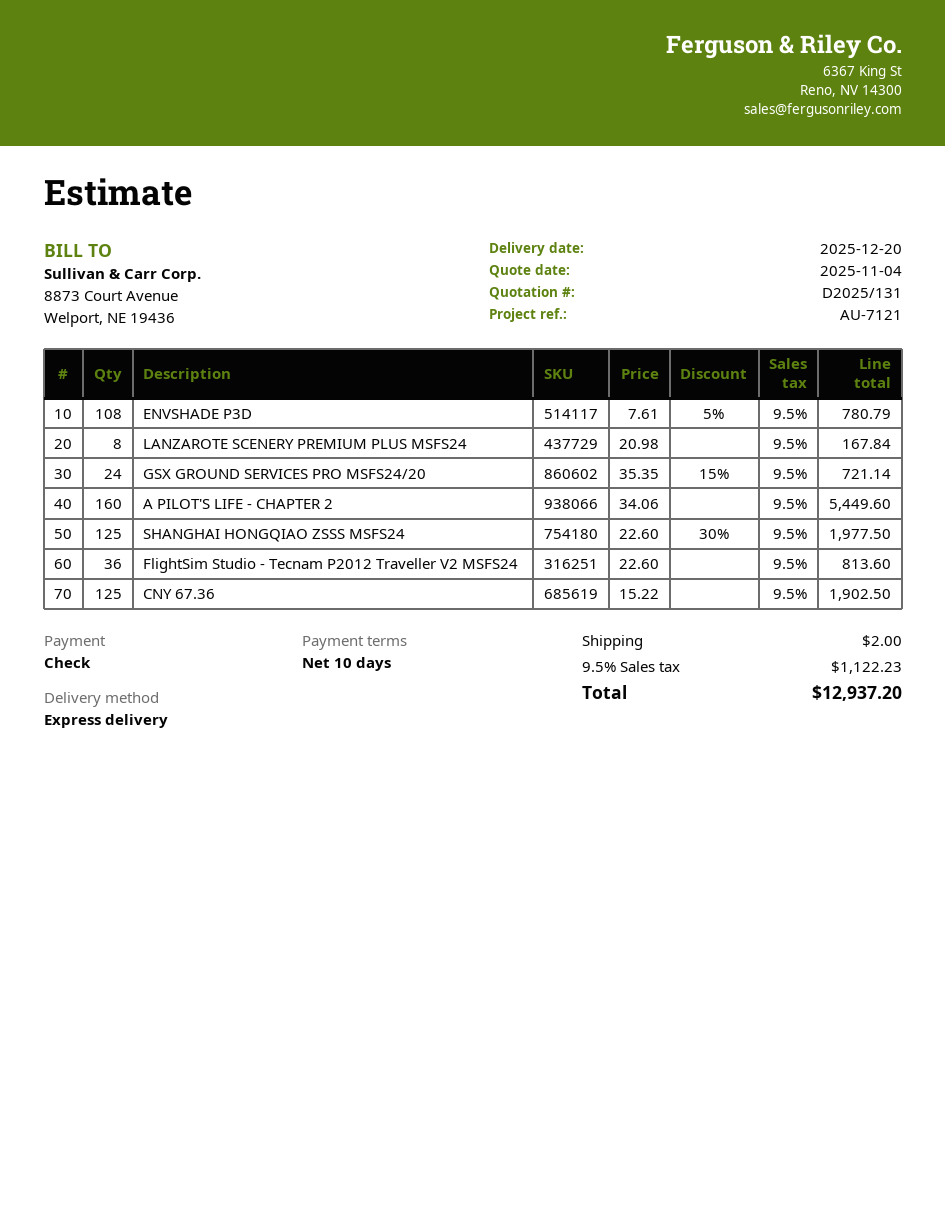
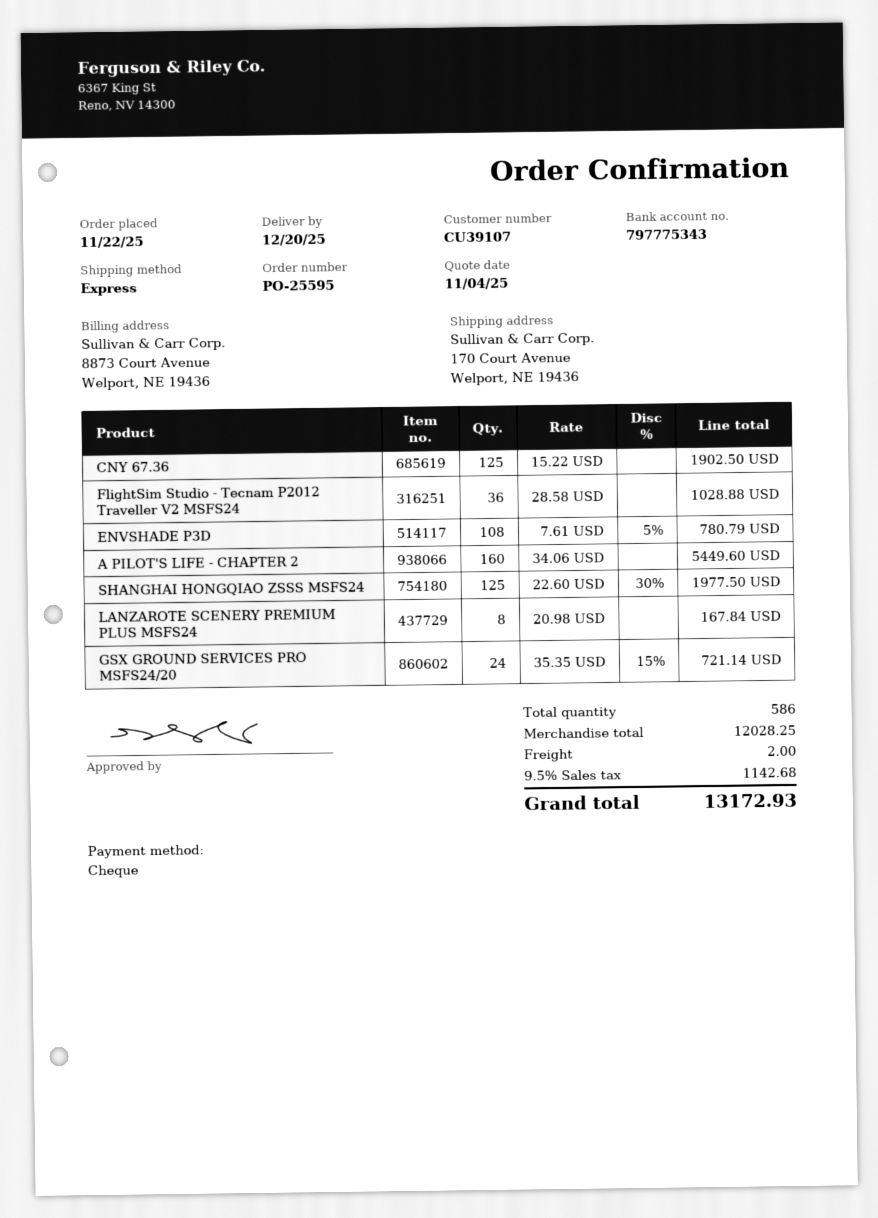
FlightSim Studio - Tecnam P2012 Traveller V2 MSFS24: 36 x 22.60 = 813.60 -> 36 x 28.58 = 1028.88
tax: 9.5% = 1122.23 -> 9.5% = 1142.68
total: 12937.20 -> 13172.93

